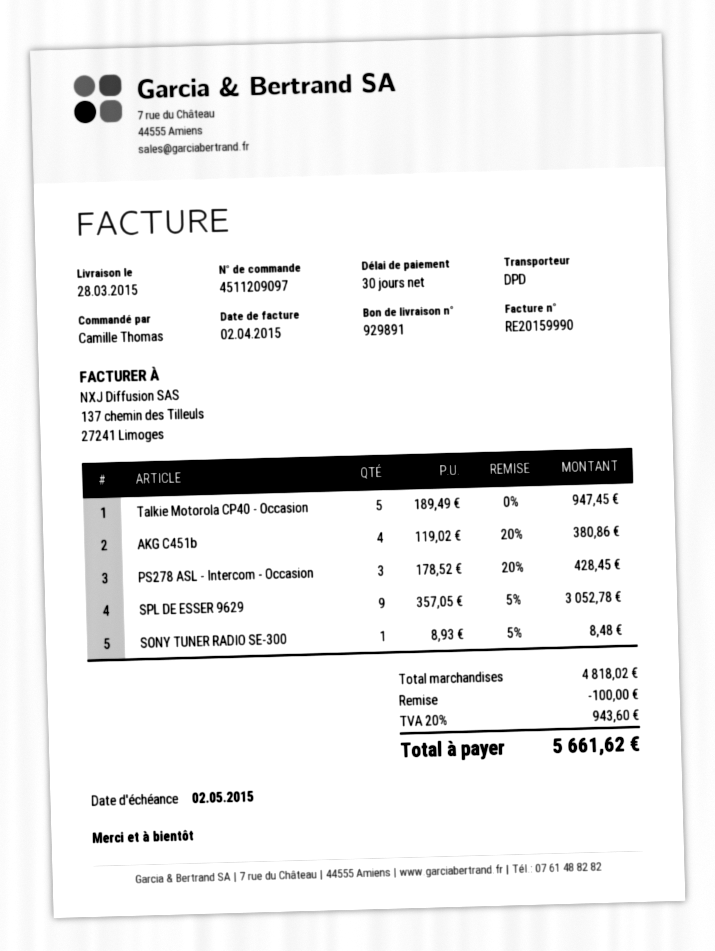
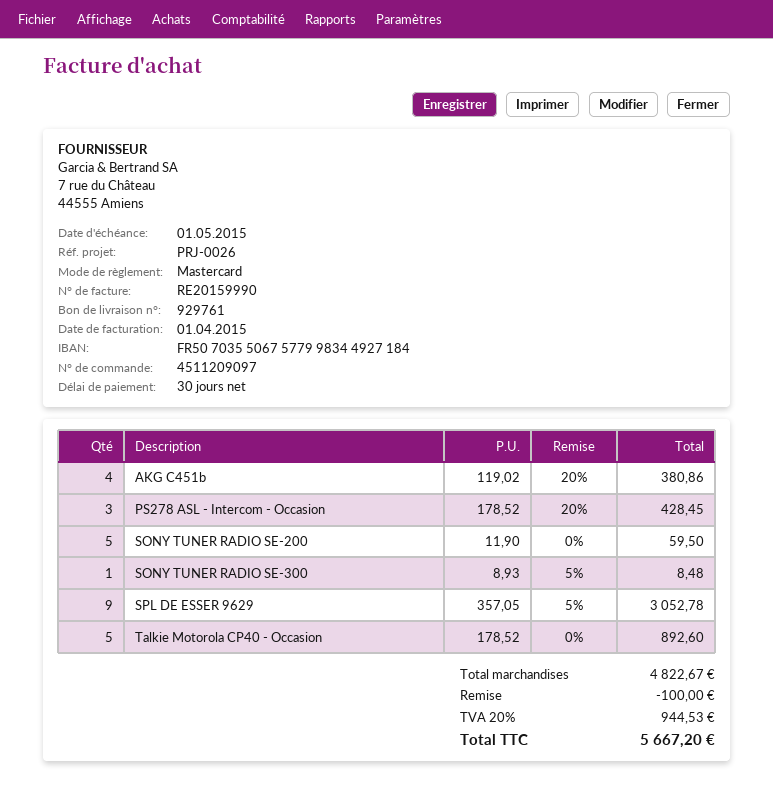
delivery note number: 929891 -> 929761
invoice date: 2015-04-02 -> 2015-04-01
due date: 2015-05-02 -> 2015-05-01
Talkie Motorola CP40 - Occasion: 5 x 189.49 = 947.45 -> 5 x 178.52 = 892.60
SONY TUNER RADIO SE-200: none -> 5 x 11.90 = 59.50
subtotal: 4818.02 -> 4822.67
tax: 20% = 943.60 -> 20% = 944.53
total: 5661.62 -> 5667.20

